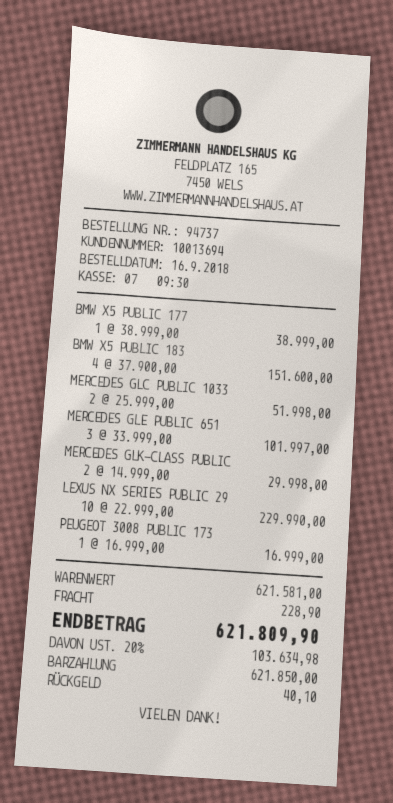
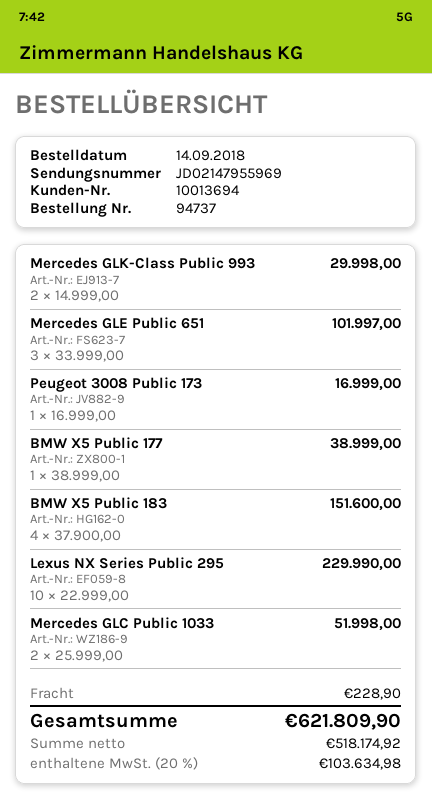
order date: 2018-09-16 -> 2018-09-14

